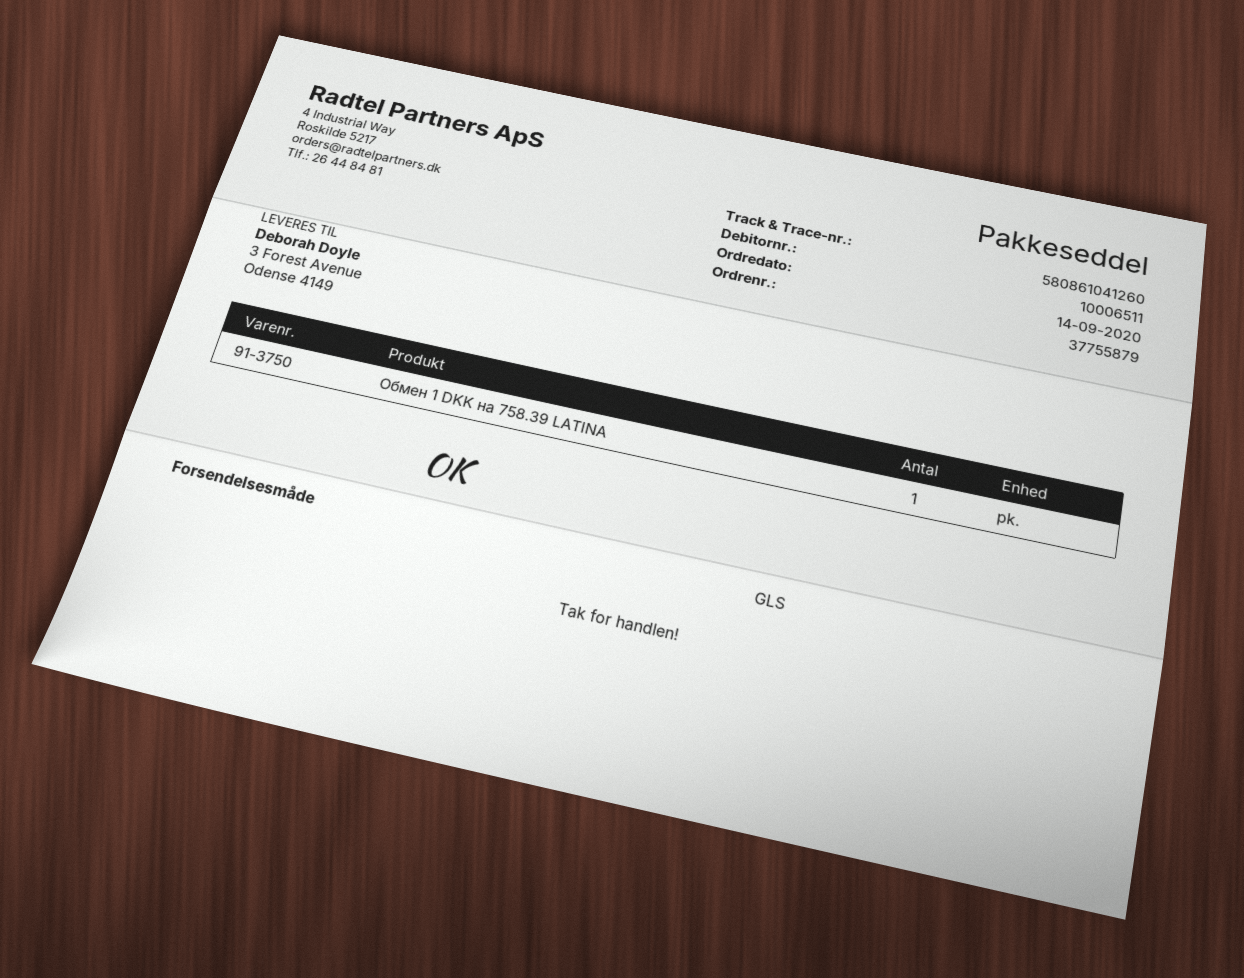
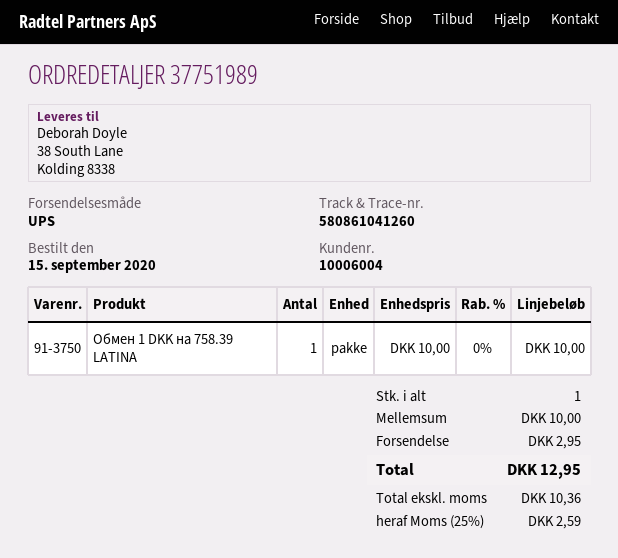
order number: 37755879 -> 37751989
order date: 2020-09-14 -> 2020-09-15
customer number: 10006511 -> 10006004
shipping method: GLS -> UPS
ship to: 3 Forest Avenue, Odense 4149 -> 38 South Lane, Kolding 8338

